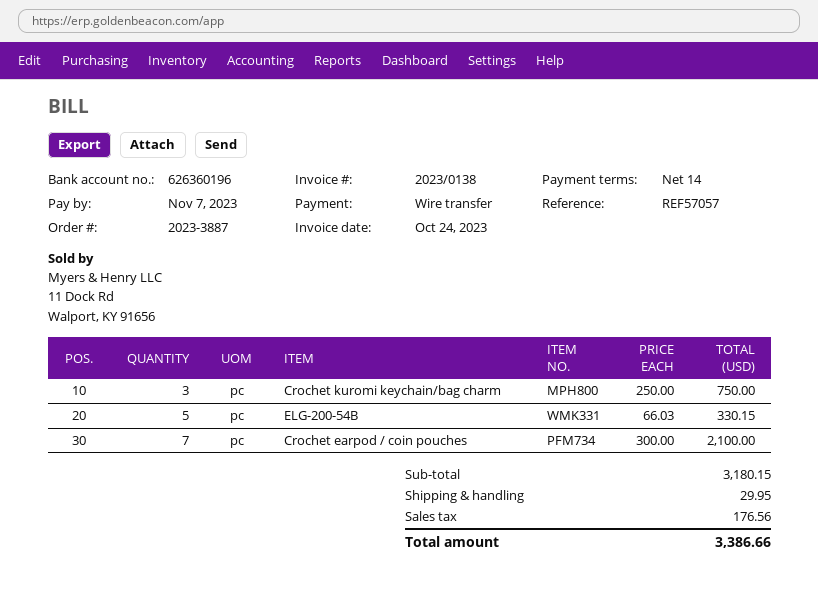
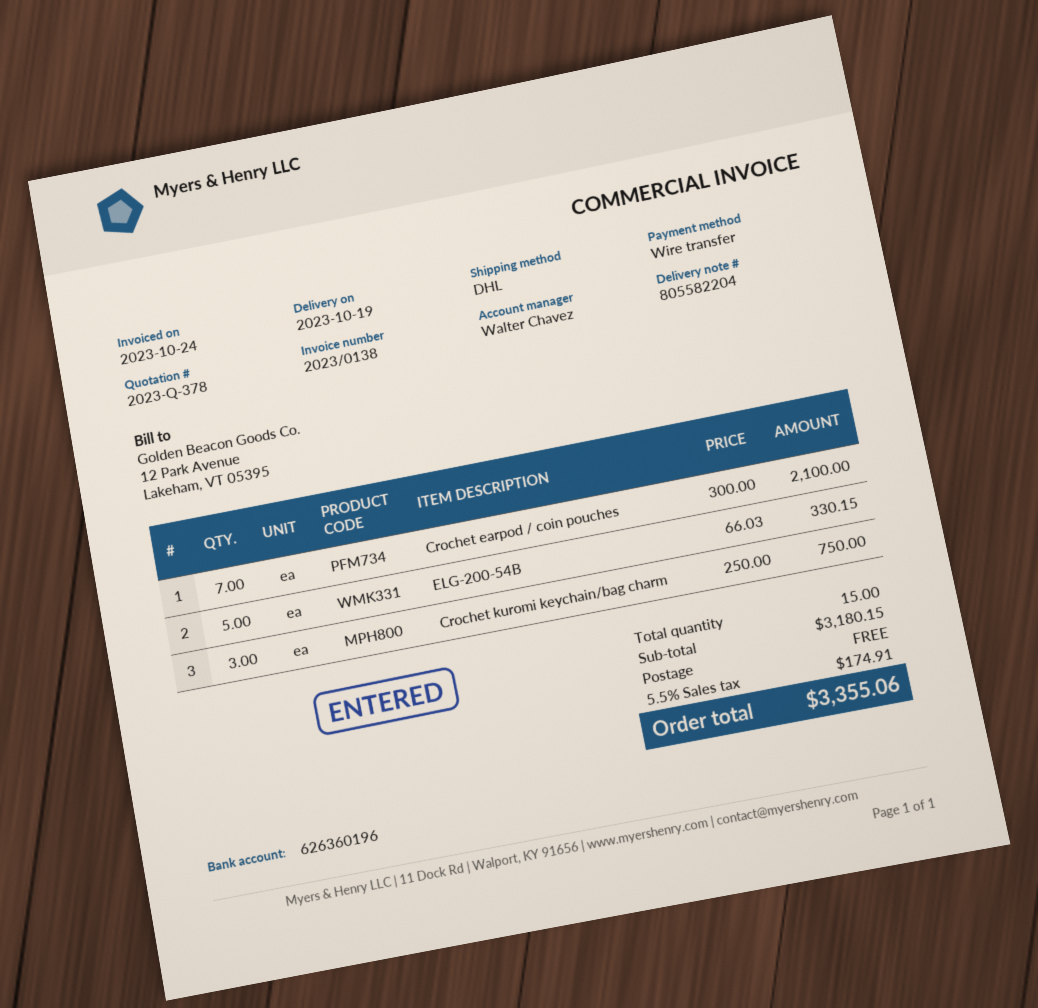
shipping: 29.95 -> 0.00
tax: 176.56 -> 174.91
total: 3386.66 -> 3355.06

